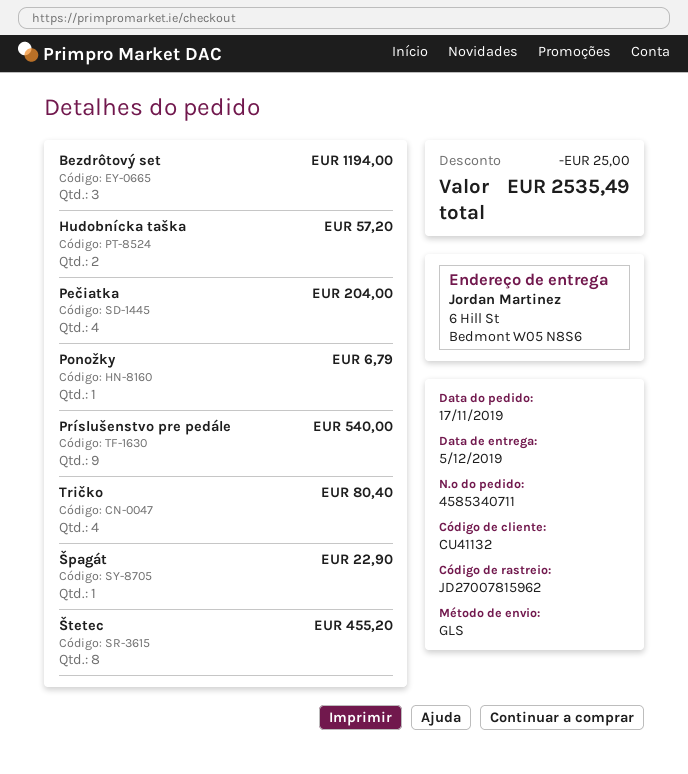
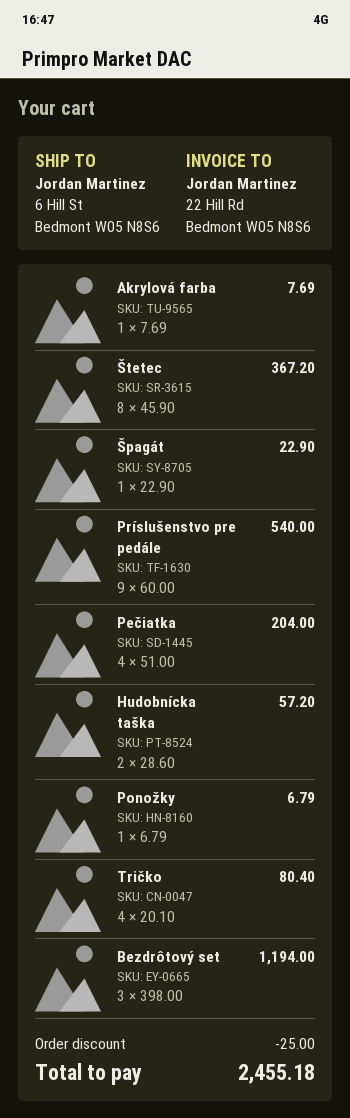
Štetec: 8 for 455.20 -> 8 for 367.20
Akrylová farba: none -> 1 for 7.69
total: 2535.49 -> 2455.18

